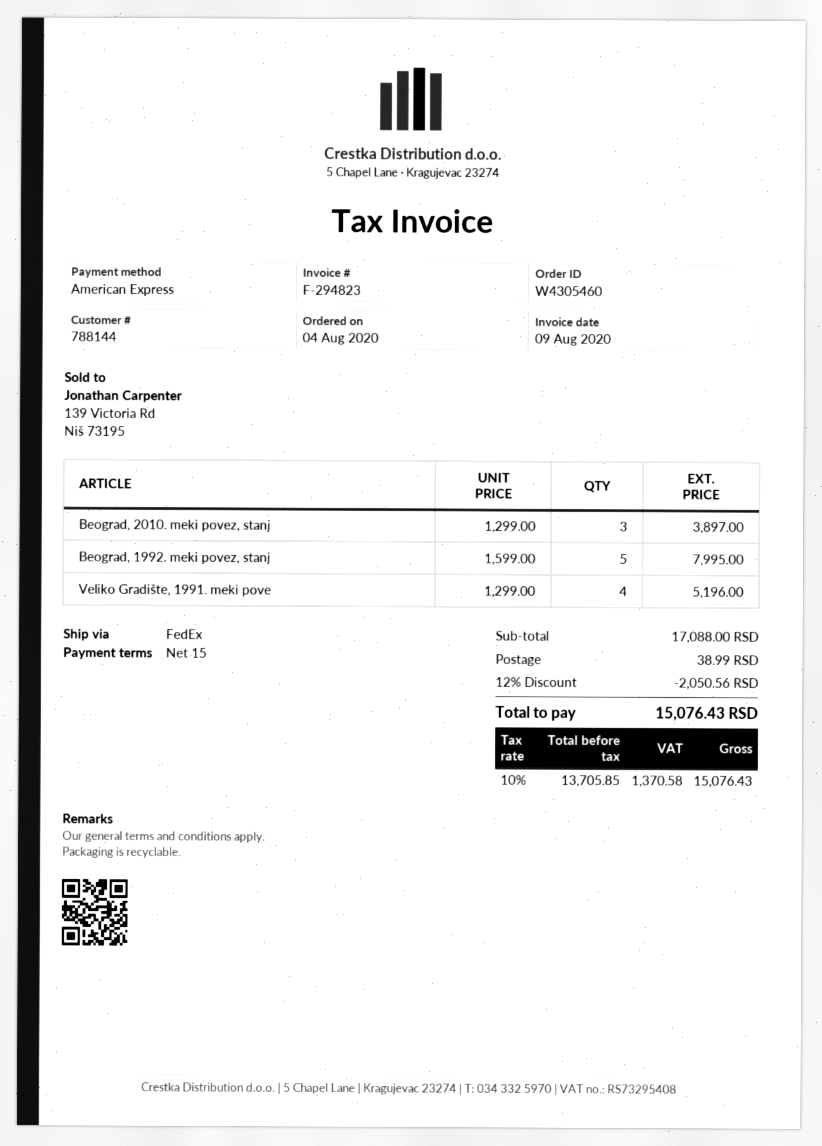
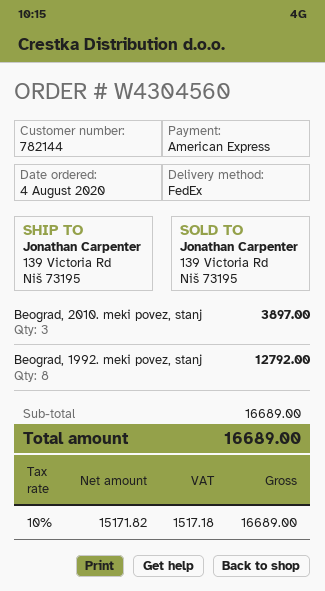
order number: W4305460 -> W4304560
customer number: 788144 -> 782144
Beograd, 1992. meki povez, stanj: 5 for 7995.00 -> 8 for 12792.00
Veliko Gradište, 1991. meki pove: 4 for 5196.00 -> none
subtotal: 17088.00 -> 16689.00
discount: 12% = 2050.56 -> none
shipping: 38.99 -> none
net: 13705.85 -> 15171.82
tax: 10% = 1370.58 -> 10% = 1517.18
total: 15076.43 -> 16689.00

